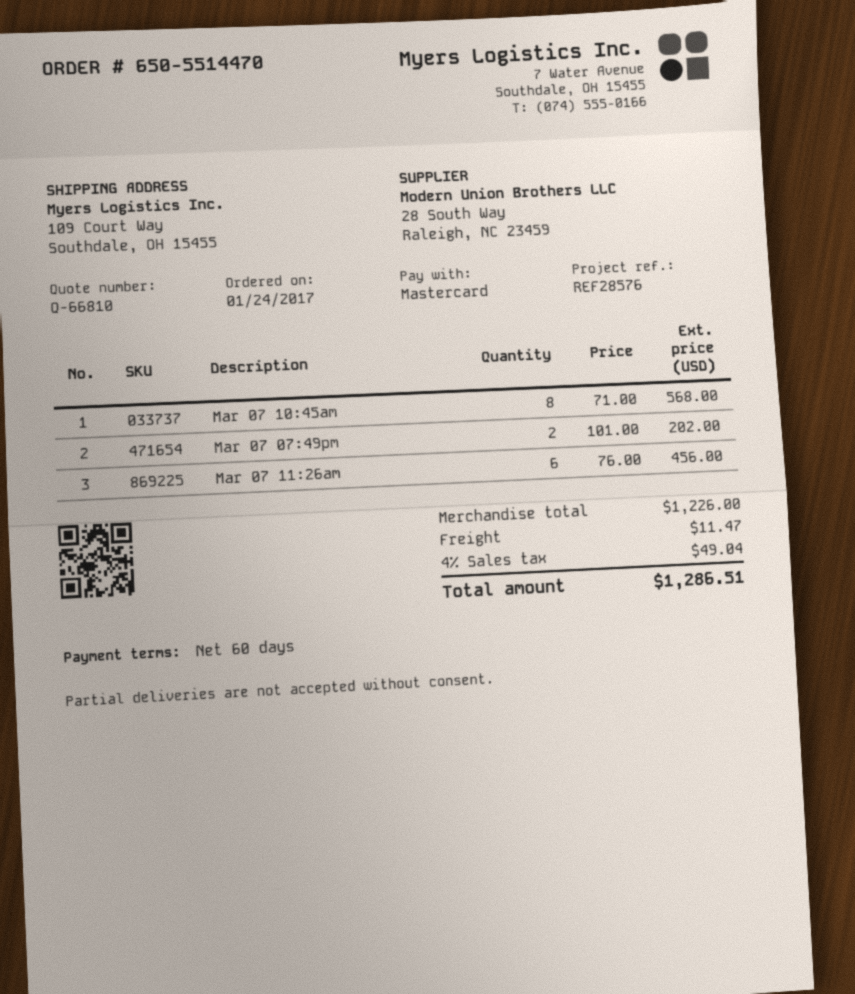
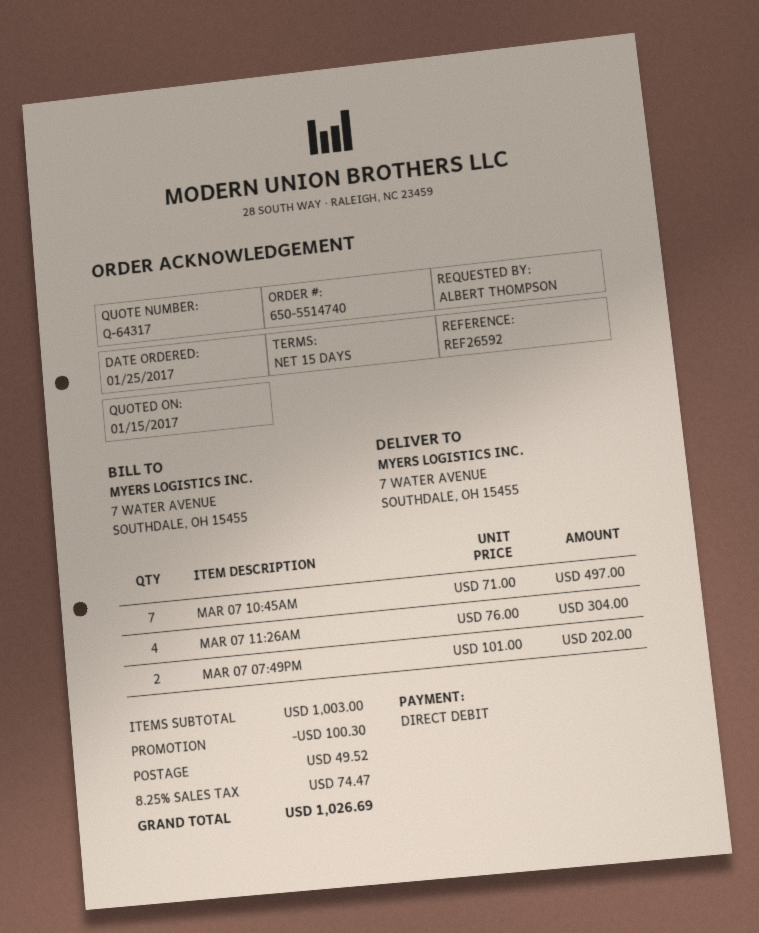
quote number: Q-66810 -> Q-64317
order number: 650-5514470 -> 650-5514740
order date: 2017-01-24 -> 2017-01-25
payment terms: 60 days -> 15 days
reference: REF28576 -> REF26592
payment method: Mastercard -> direct debit
ship to: 109 Court Way, Southdale, OH 15455 -> 7 WATER AVENUE, SOUTHDALE, OH 15455
Mar 07 10:45am: 8 x 71.00 = 568.00 -> 7 x 71.00 = 497.00
Mar 07 11:26am: 6 x 76.00 = 456.00 -> 4 x 76.00 = 304.00
subtotal: 1226.00 -> 1003.00
discount: none -> 100.30
shipping: 11.47 -> 49.52
tax: 4% = 49.04 -> 8.25% = 74.47
total: 1286.51 -> 1026.69

